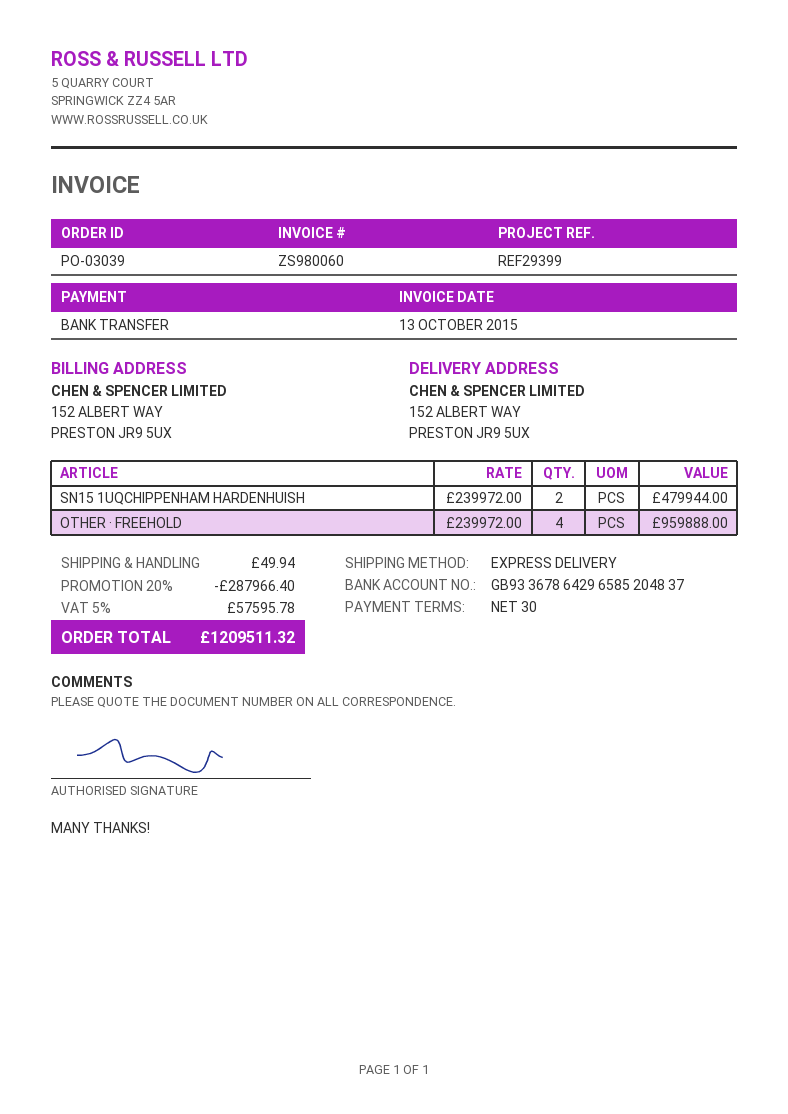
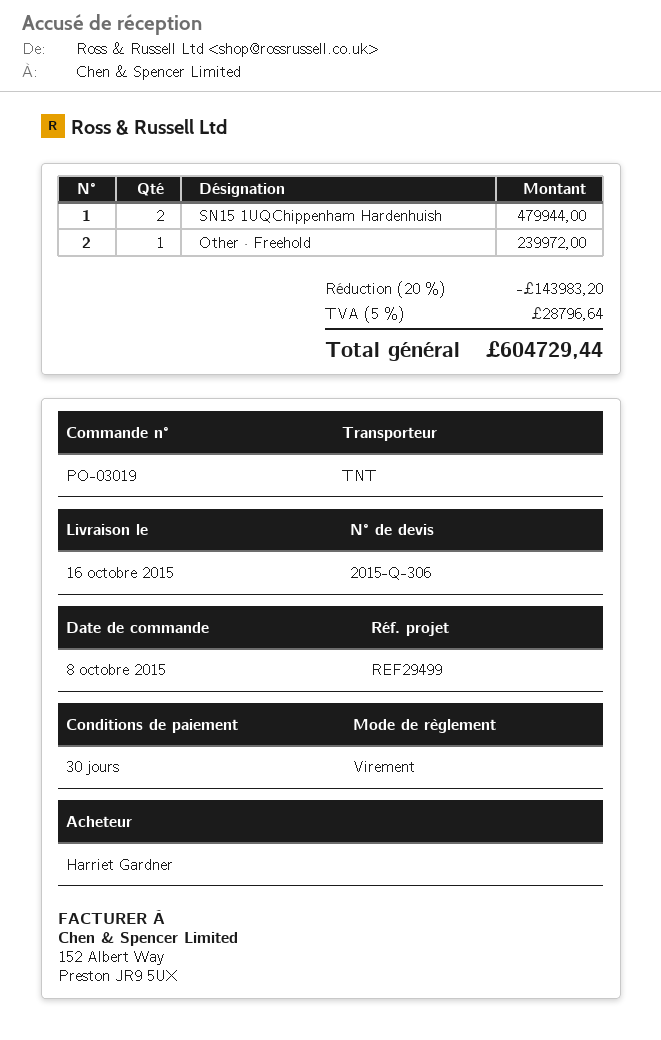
order number: PO-03039 -> PO-03019
reference: REF29399 -> REF29499
shipping method: express -> TNT
OTHER · FREEHOLD: 4 for 959888.00 -> 1 for 239972.00
discount: 20% = 287966.40 -> 20% = 143983.20
shipping: 49.94 -> none
tax: 5% = 57595.78 -> 5% = 28796.64
total: 1209511.32 -> 604729.44

